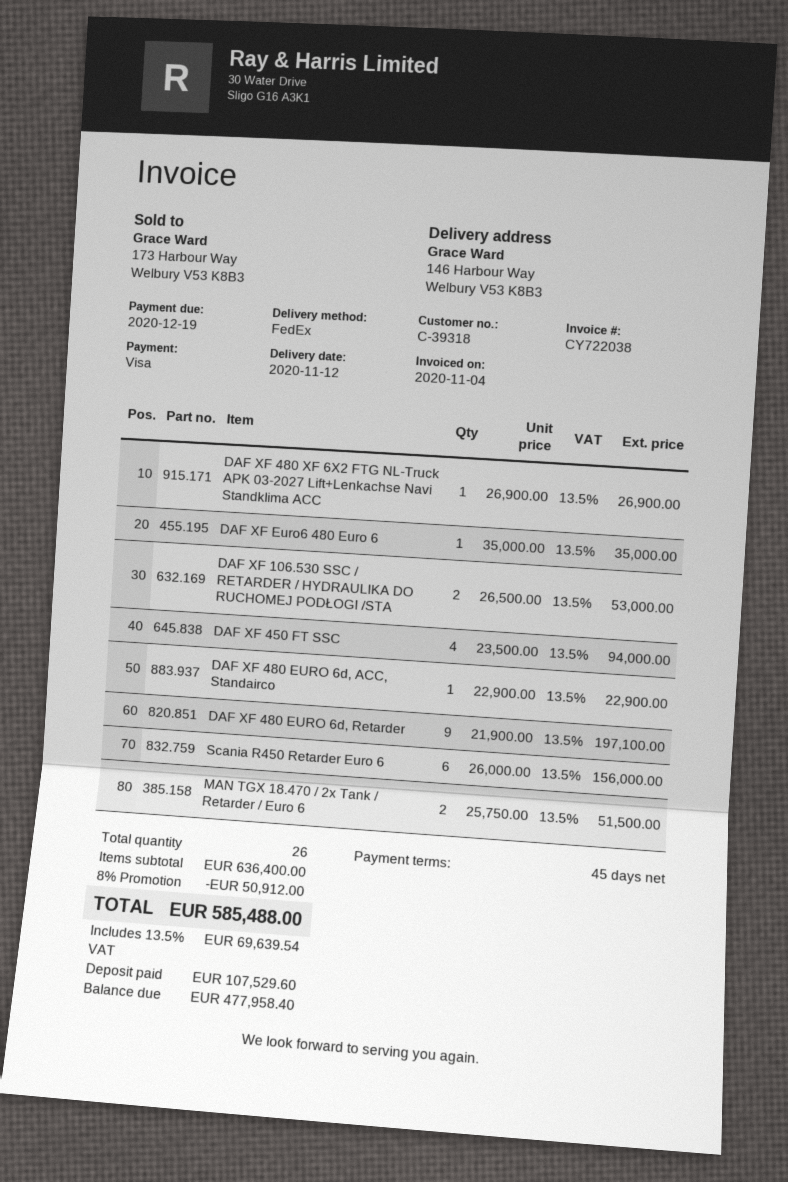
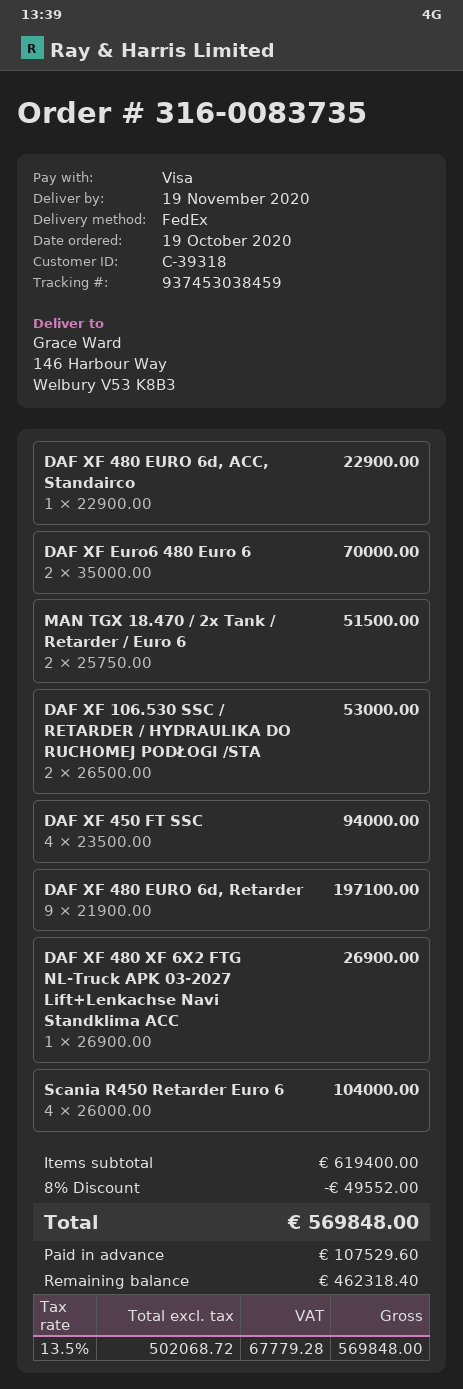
delivery date: 2020-11-12 -> 2020-11-19
DAF XF Euro6 480 Euro 6: 1 x 35000.00 = 35000.00 -> 2 x 35000.00 = 70000.00
Scania R450 Retarder Euro 6: 6 x 26000.00 = 156000.00 -> 4 x 26000.00 = 104000.00
subtotal: 636400.00 -> 619400.00
discount: 8% = 50912.00 -> 8% = 49552.00
tax: 13.5% = 69639.54 -> 13.5% = 67779.28
total: 585488.00 -> 569848.00
balance: 477958.40 -> 462318.40

